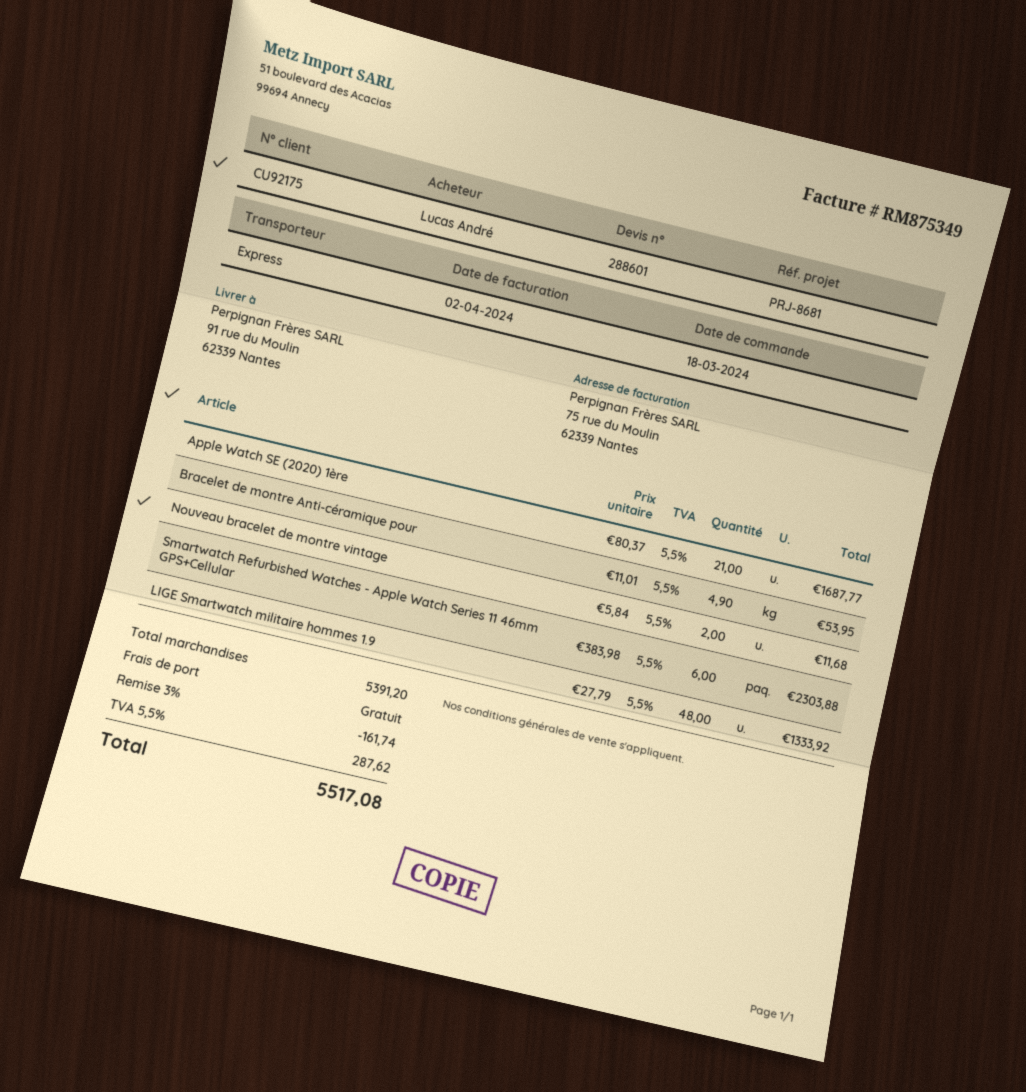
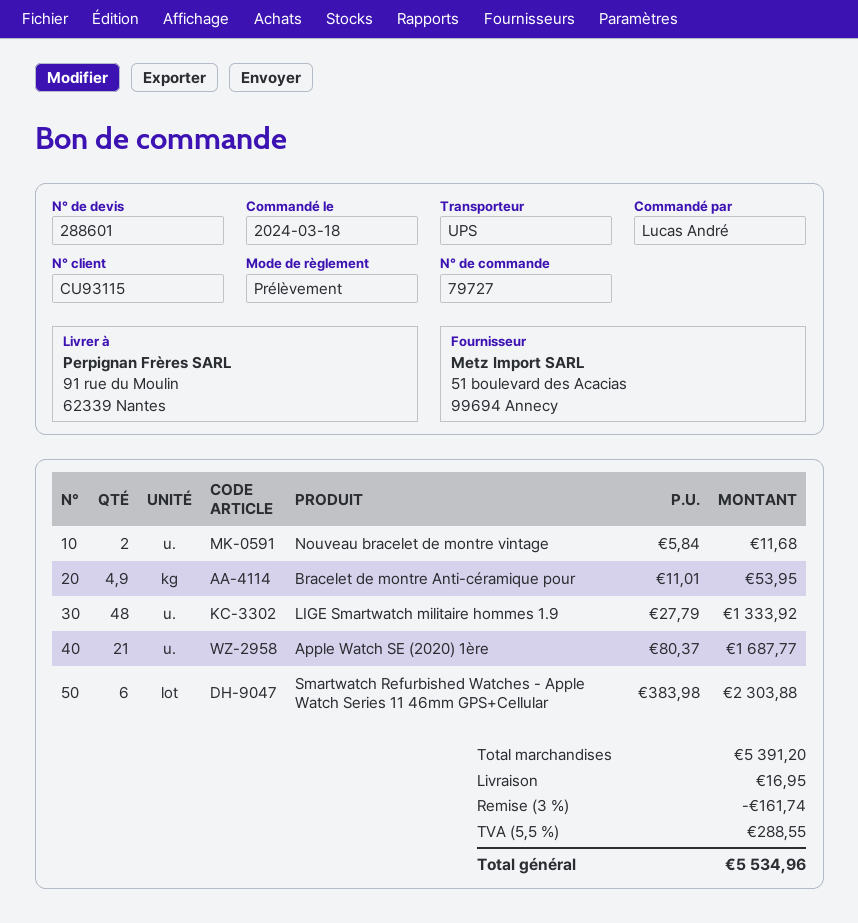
customer number: CU92175 -> CU93115
shipping method: express -> UPS
shipping: 0.00 -> 16.95
tax: 5.5% = 287.62 -> 5.5% = 288.55
total: 5517.08 -> 5534.96

